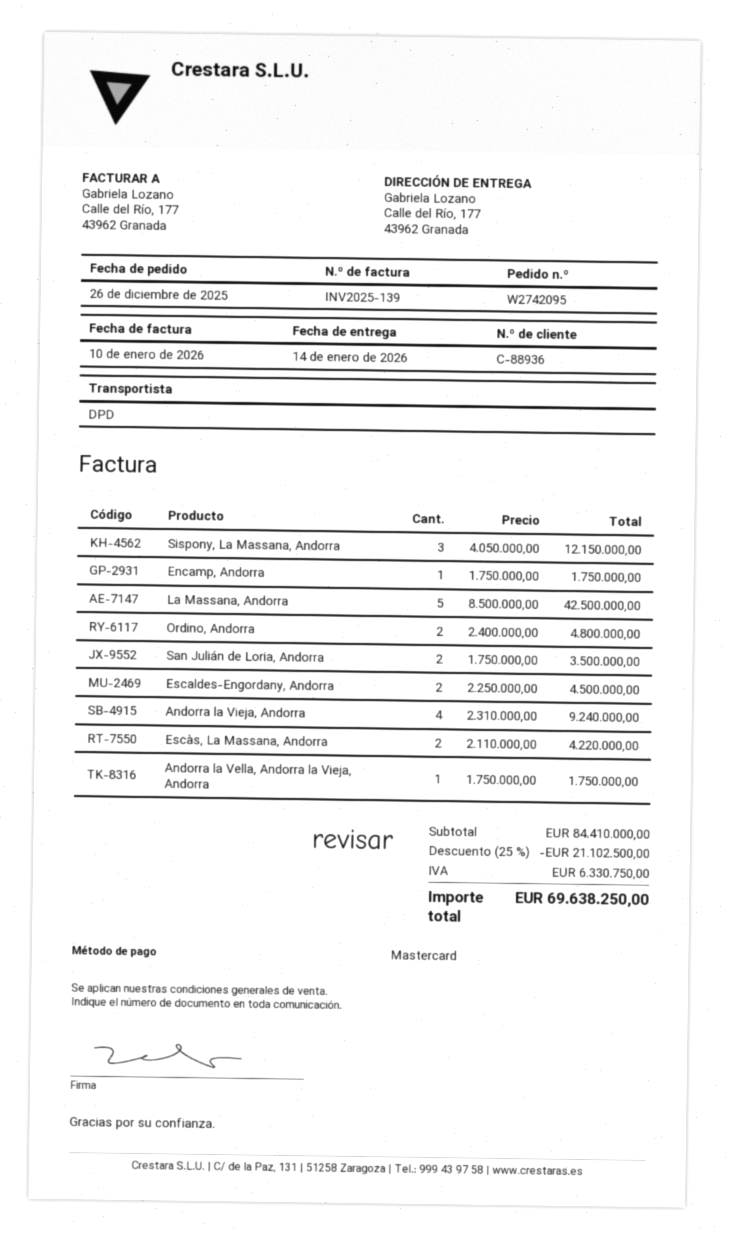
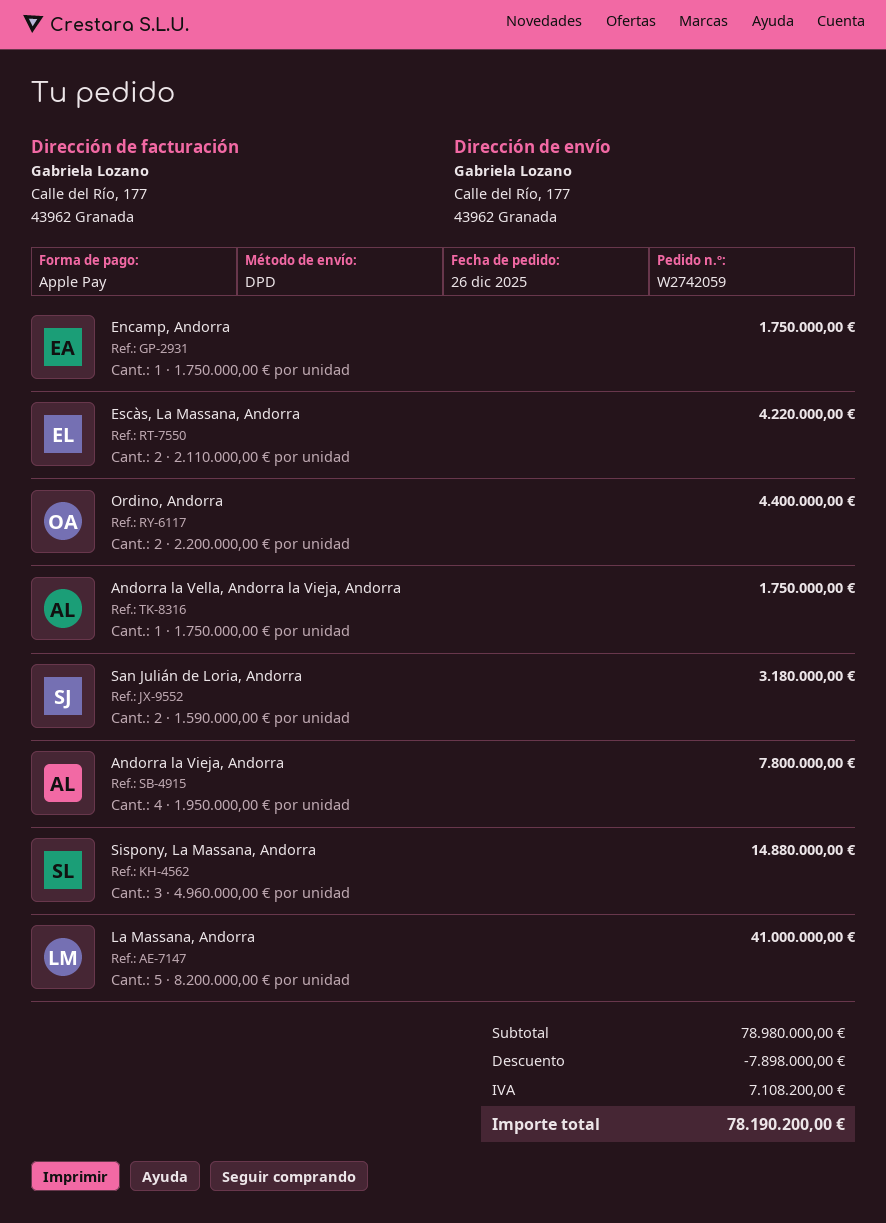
order number: W2742095 -> W2742059
payment method: Mastercard -> Apple Pay
Sispony, La Massana, Andorra: 3 x 4050000.00 = 12150000.00 -> 3 x 4960000.00 = 14880000.00
La Massana, Andorra: 5 x 8500000.00 = 42500000.00 -> 5 x 8200000.00 = 41000000.00
Ordino, Andorra: 2 x 2400000.00 = 4800000.00 -> 2 x 2200000.00 = 4400000.00
San Julián de Loria, Andorra: 2 x 1750000.00 = 3500000.00 -> 2 x 1590000.00 = 3180000.00
Escaldes-Engordany, Andorra: 2 x 2250000.00 = 4500000.00 -> none
Andorra la Vieja, Andorra: 4 x 2310000.00 = 9240000.00 -> 4 x 1950000.00 = 7800000.00
subtotal: 84410000.00 -> 78980000.00
discount: 21102500.00 -> 7898000.00
tax: 6330750.00 -> 7108200.00
total: 69638250.00 -> 78190200.00

